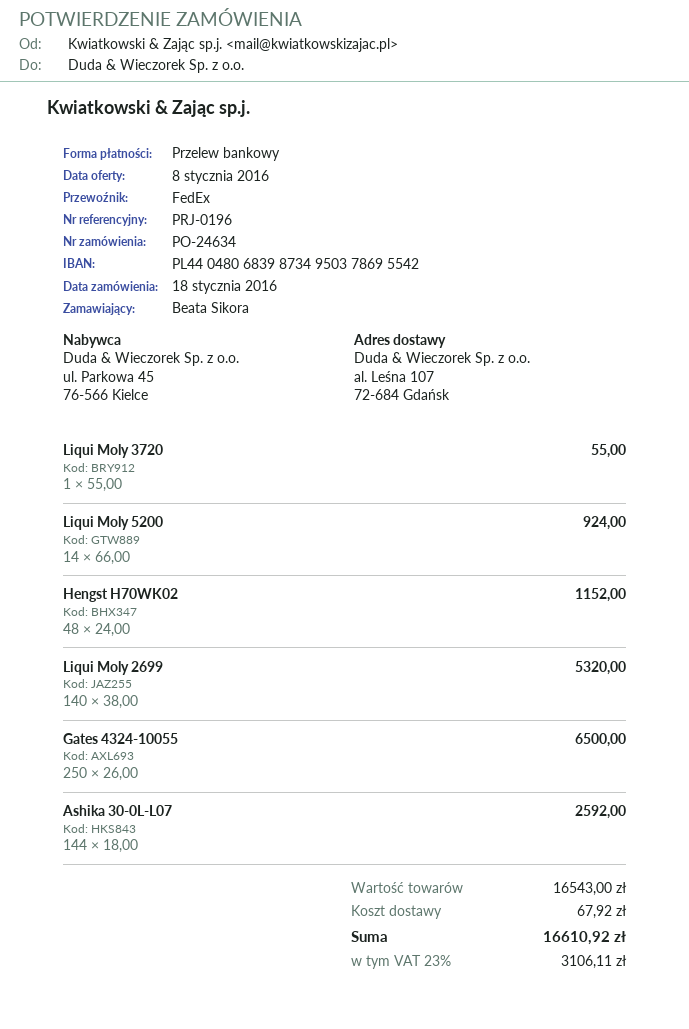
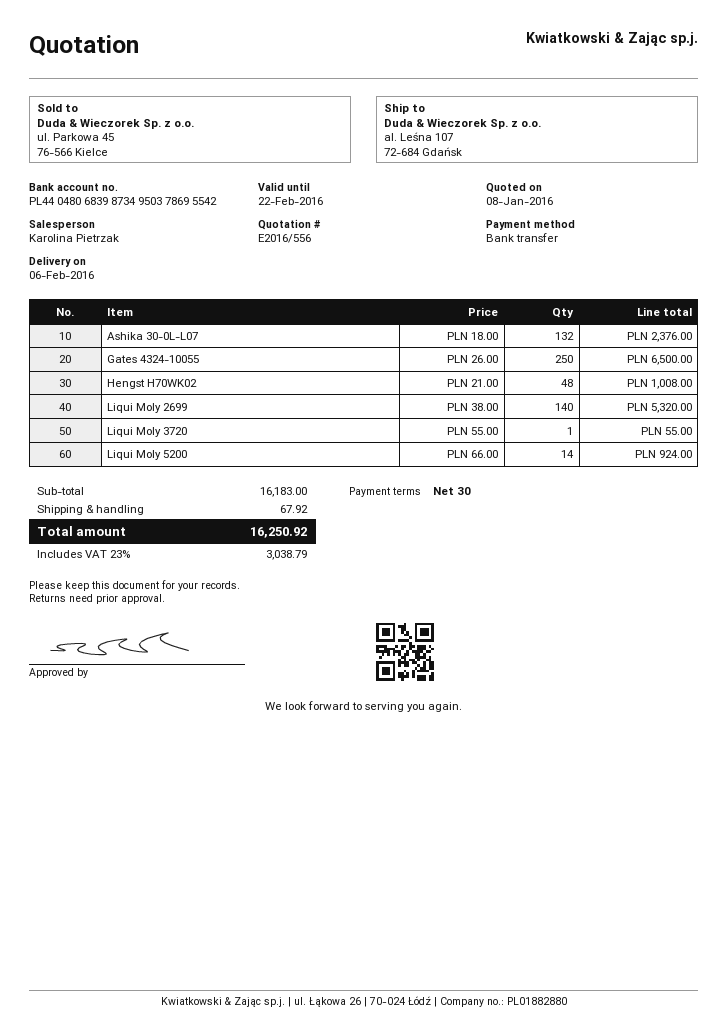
Hengst H70WK02: 48 x 24.00 = 1152.00 -> 48 x 21.00 = 1008.00
Ashika 30-0L-L07: 144 x 18.00 = 2592.00 -> 132 x 18.00 = 2376.00
subtotal: 16543.00 -> 16183.00
tax: 23% = 3106.11 -> 23% = 3038.79
total: 16610.92 -> 16250.92

